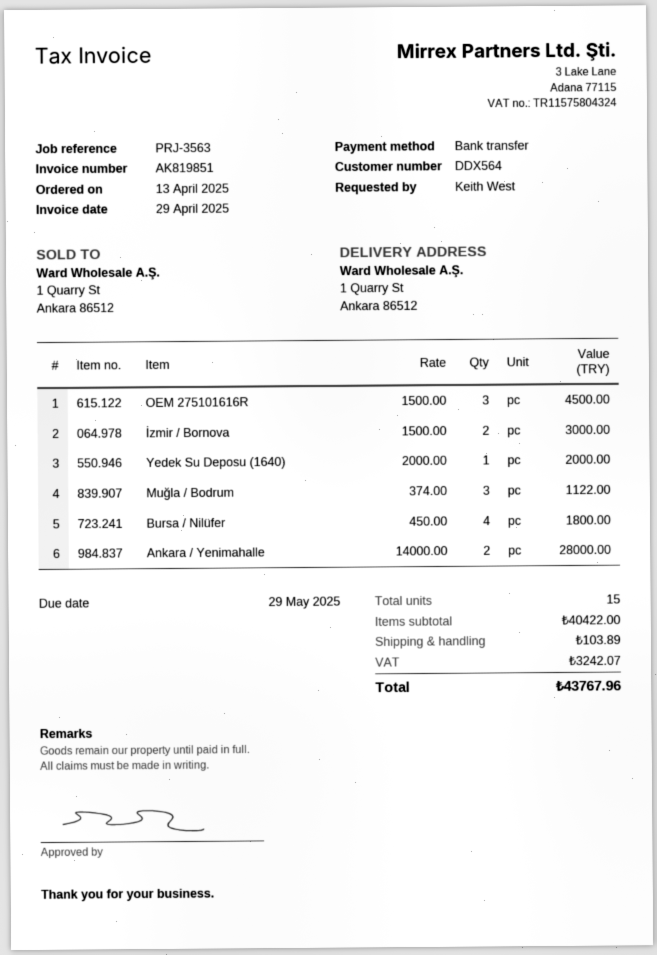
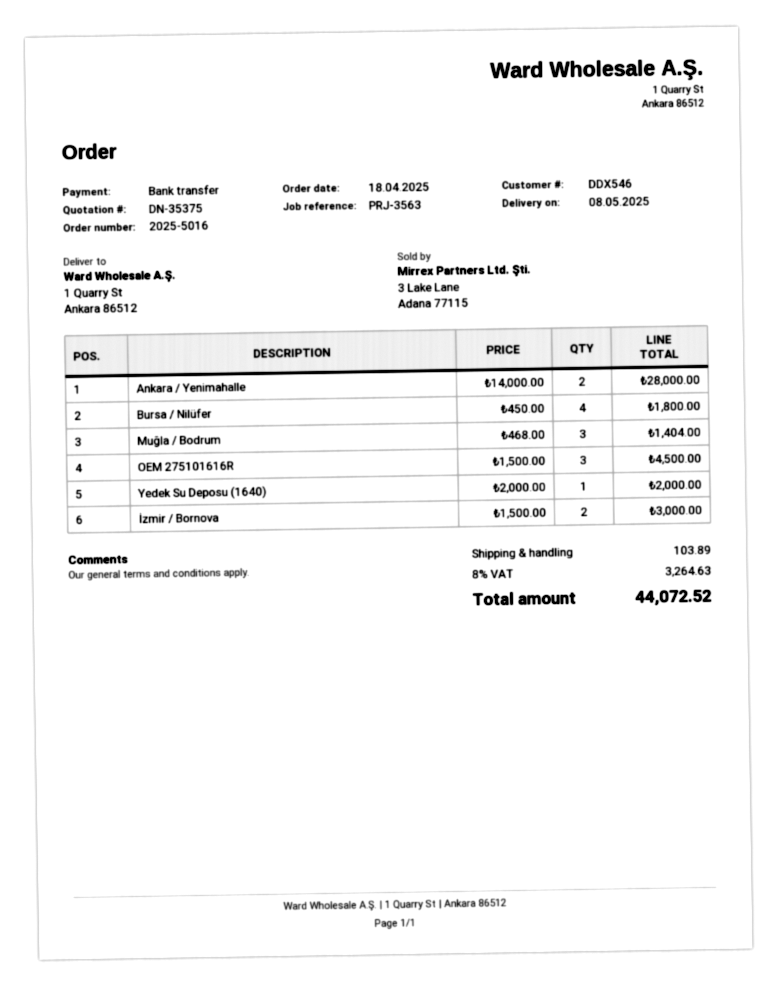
order date: 2025-04-13 -> 2025-04-18
customer number: DDX564 -> DDX546
Muğla / Bodrum: 3 x 374.00 = 1122.00 -> 3 x 468.00 = 1404.00
tax: 3242.07 -> 3264.63
total: 43767.96 -> 44072.52

